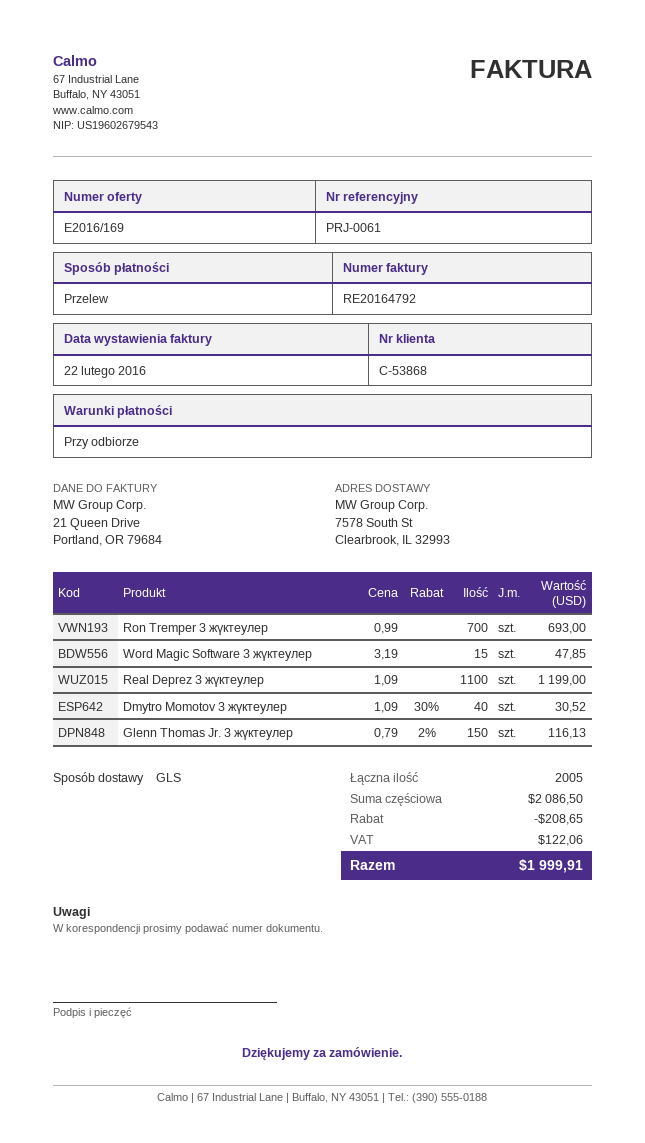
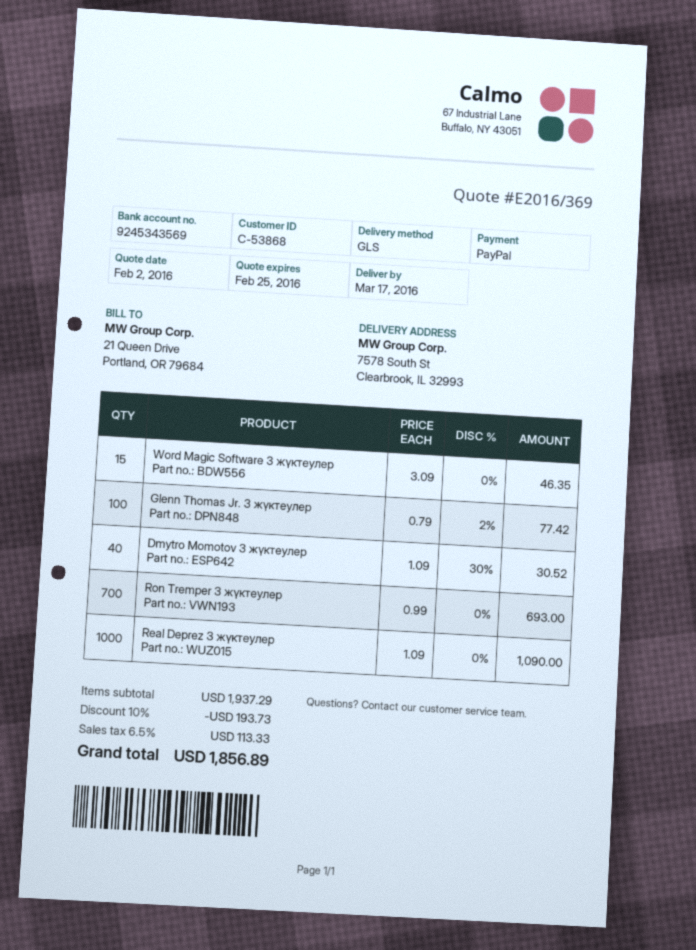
quote number: E2016/169 -> E2016/369
payment method: bank transfer -> PayPal
Word Magic Software 3 жүктеулер: 15 x 3.19 = 47.85 -> 15 x 3.09 = 46.35
Real Deprez 3 жүктеулер: 1100 x 1.09 = 1199.00 -> 1000 x 1.09 = 1090.00
Glenn Thomas Jr. 3 жүктеулер: 150 x 0.79 - 2% = 116.13 -> 100 x 0.79 - 2% = 77.42
subtotal: 2086.50 -> 1937.29
discount: 208.65 -> 193.73
tax: 122.06 -> 113.33
total: 1999.91 -> 1856.89

